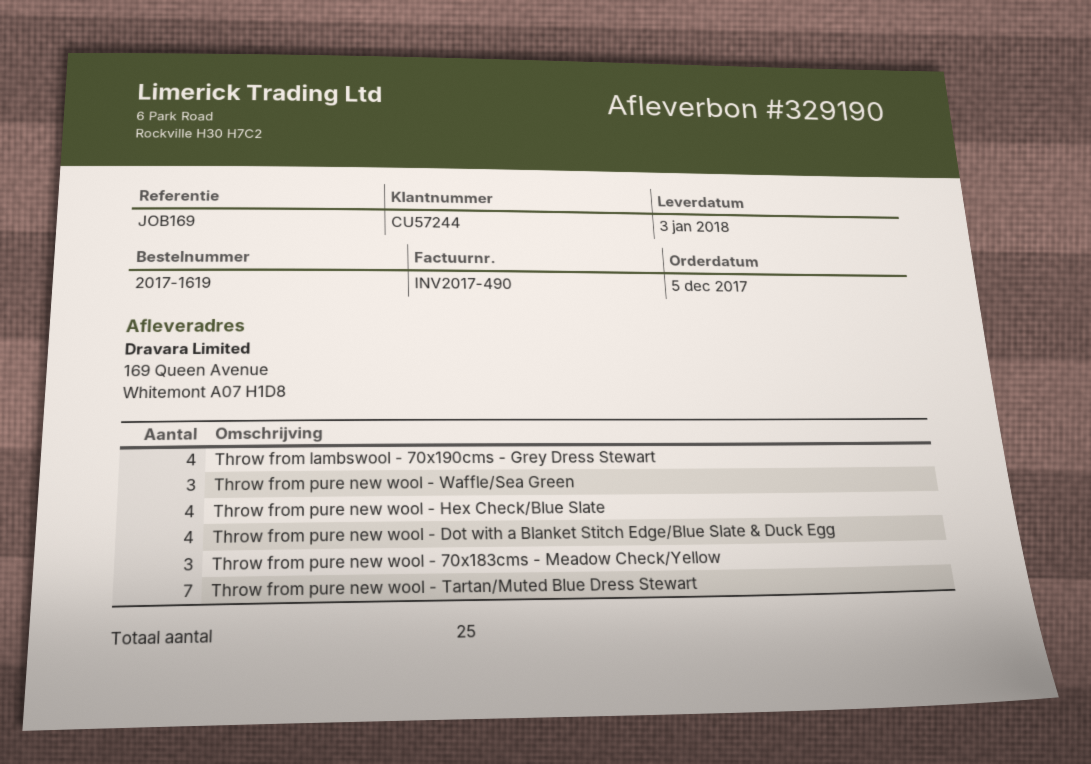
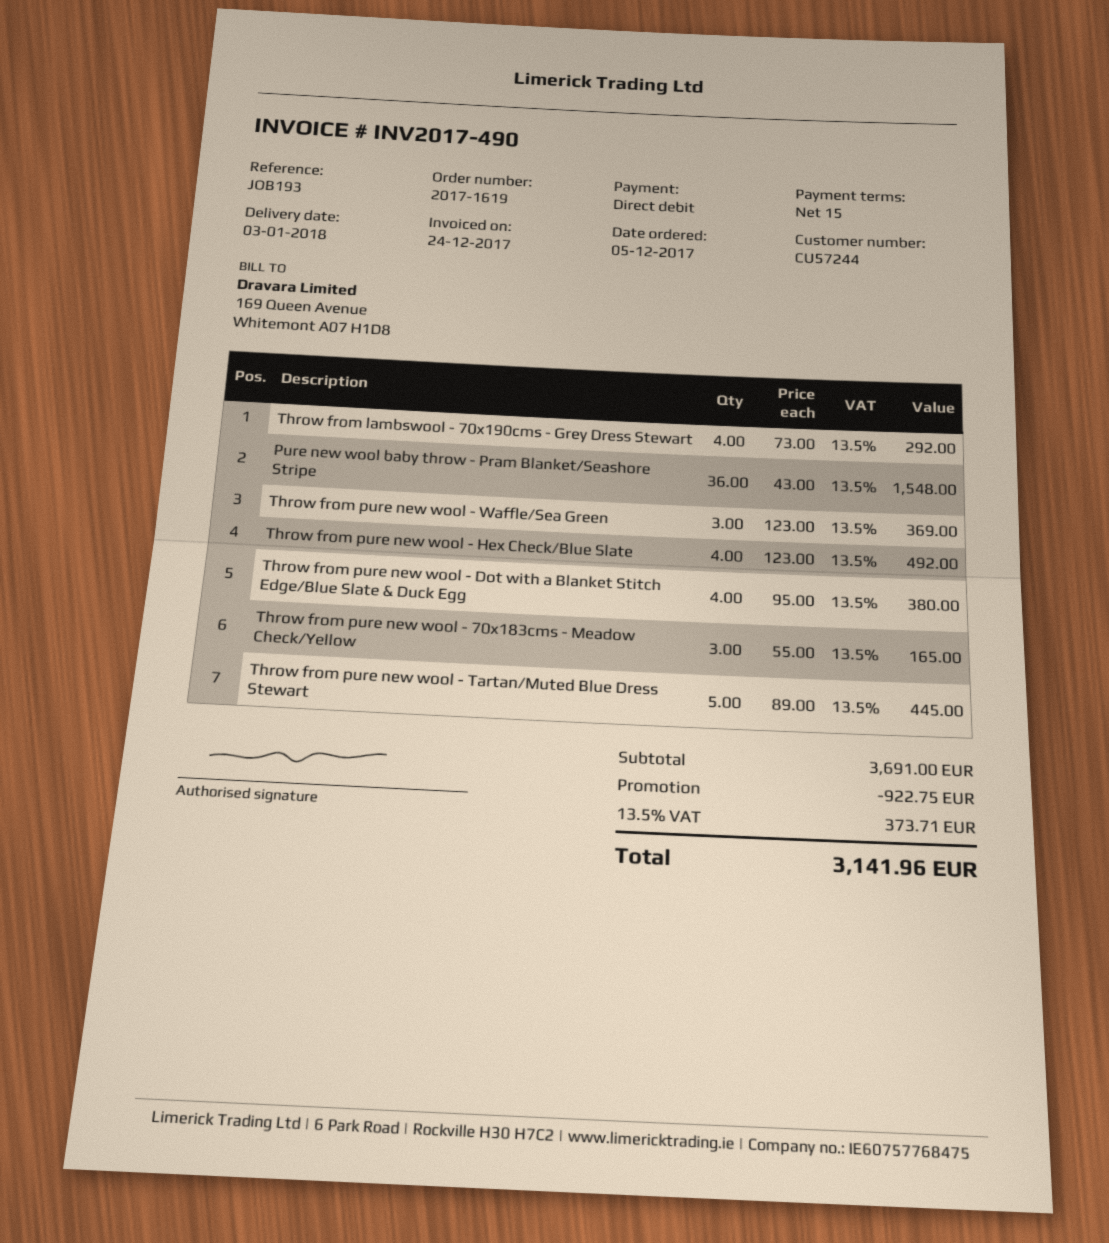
reference: JOB169 -> JOB193
Throw from pure new wool - Tartan/Muted Blue Dress Stewart: 7 -> 5
Pure new wool baby throw - Pram Blanket/Seashore Stripe: none -> 36

